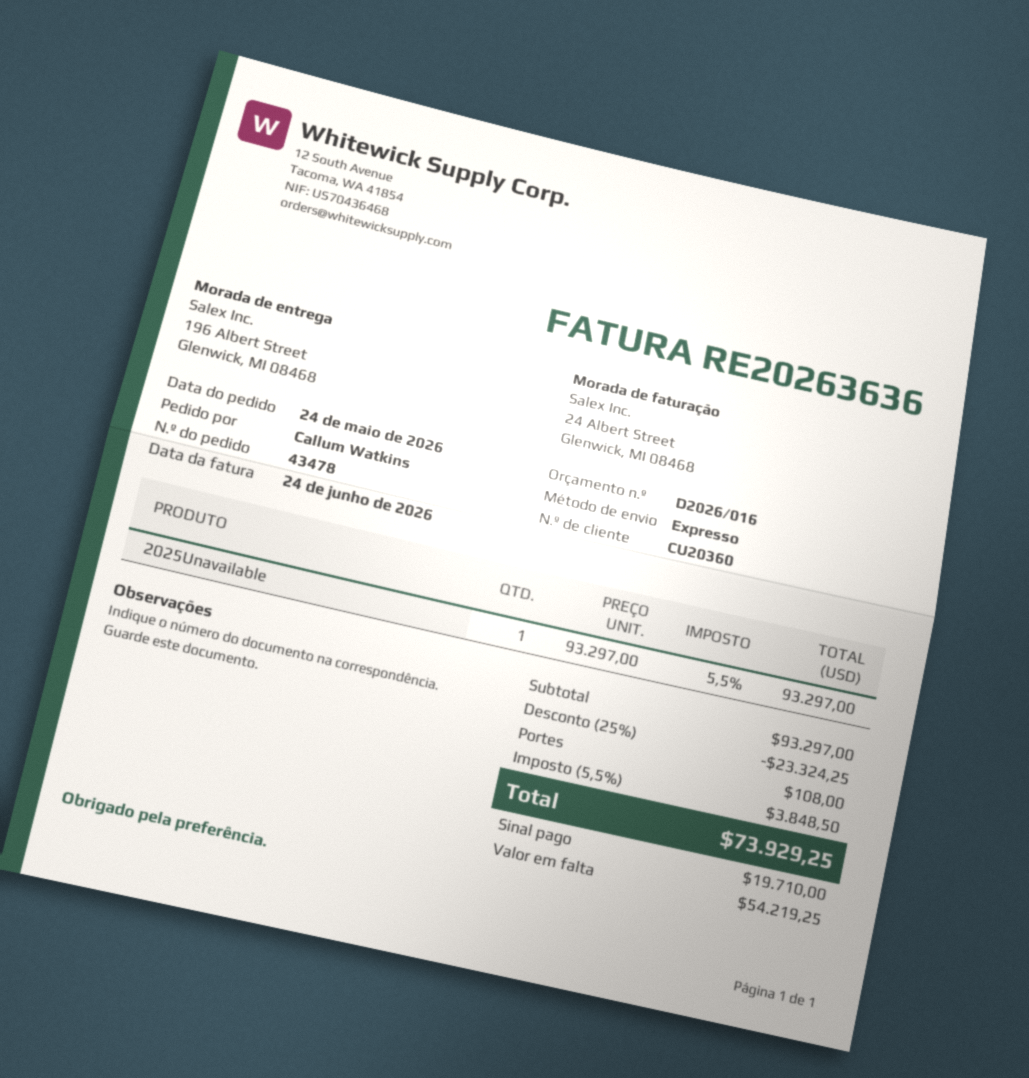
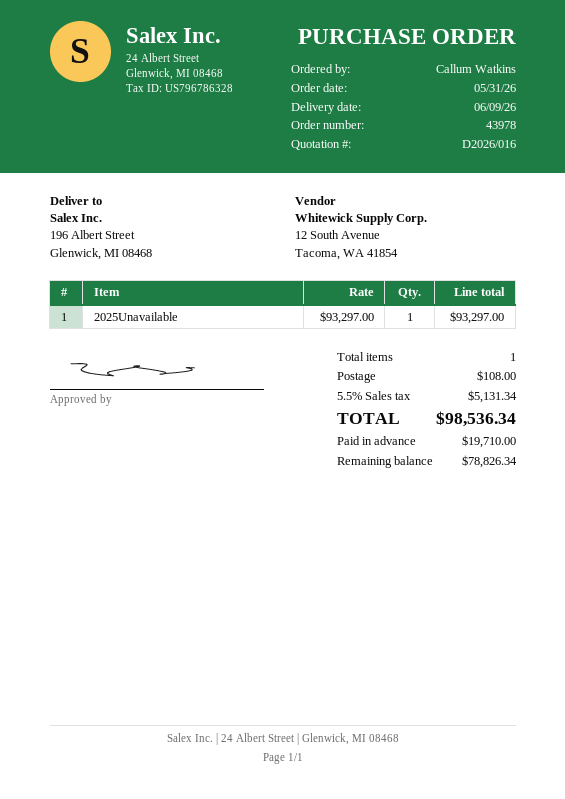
order number: 43478 -> 43978
order date: 2026-05-24 -> 2026-05-31
discount: 25% = 23324.25 -> none
tax: 5.5% = 3848.50 -> 5.5% = 5131.34
total: 73929.25 -> 98536.34
balance: 54219.25 -> 78826.34

